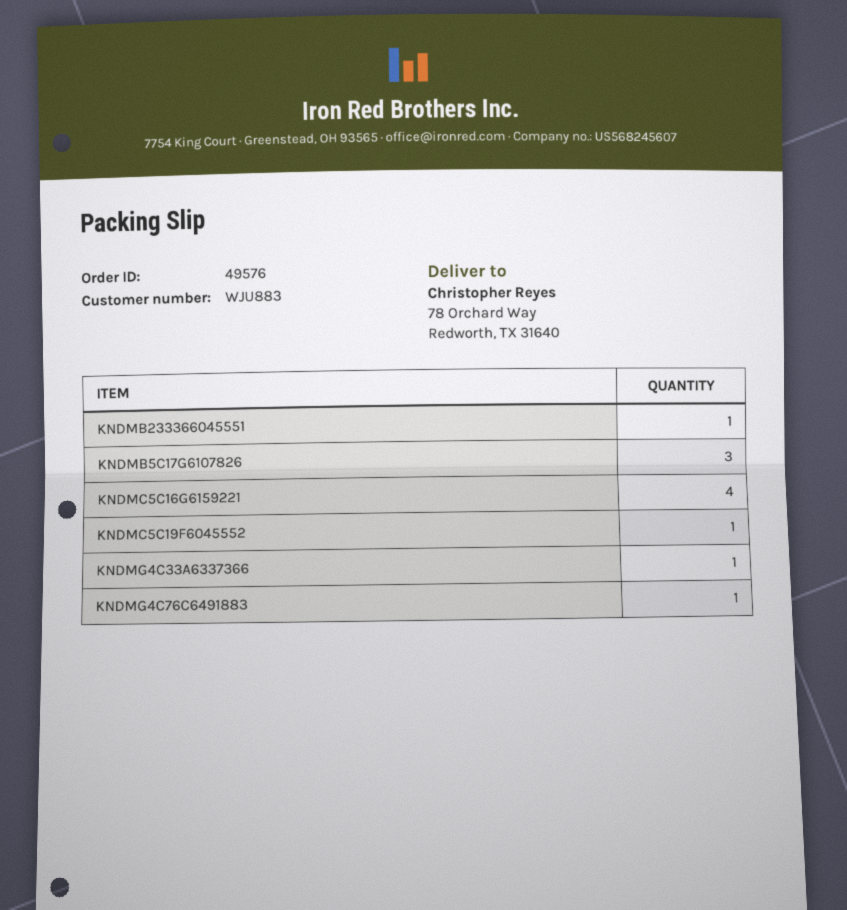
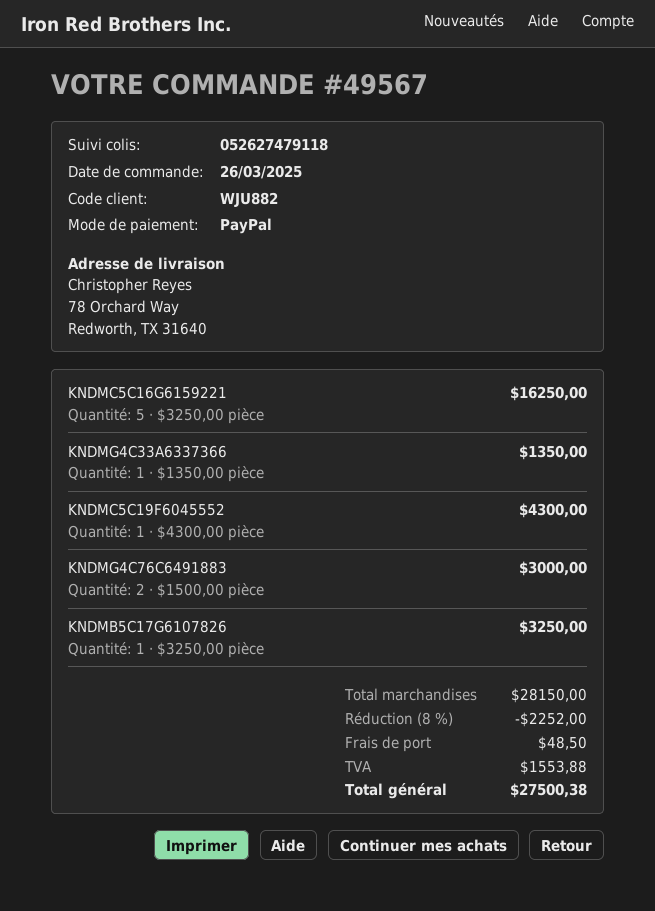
order number: 49576 -> 49567
customer number: WJU883 -> WJU882
KNDMB233366045551: 1 -> none
KNDMB5C17G6107826: 3 -> 1
KNDMC5C16G6159221: 4 -> 5
KNDMG4C76C6491883: 1 -> 2

